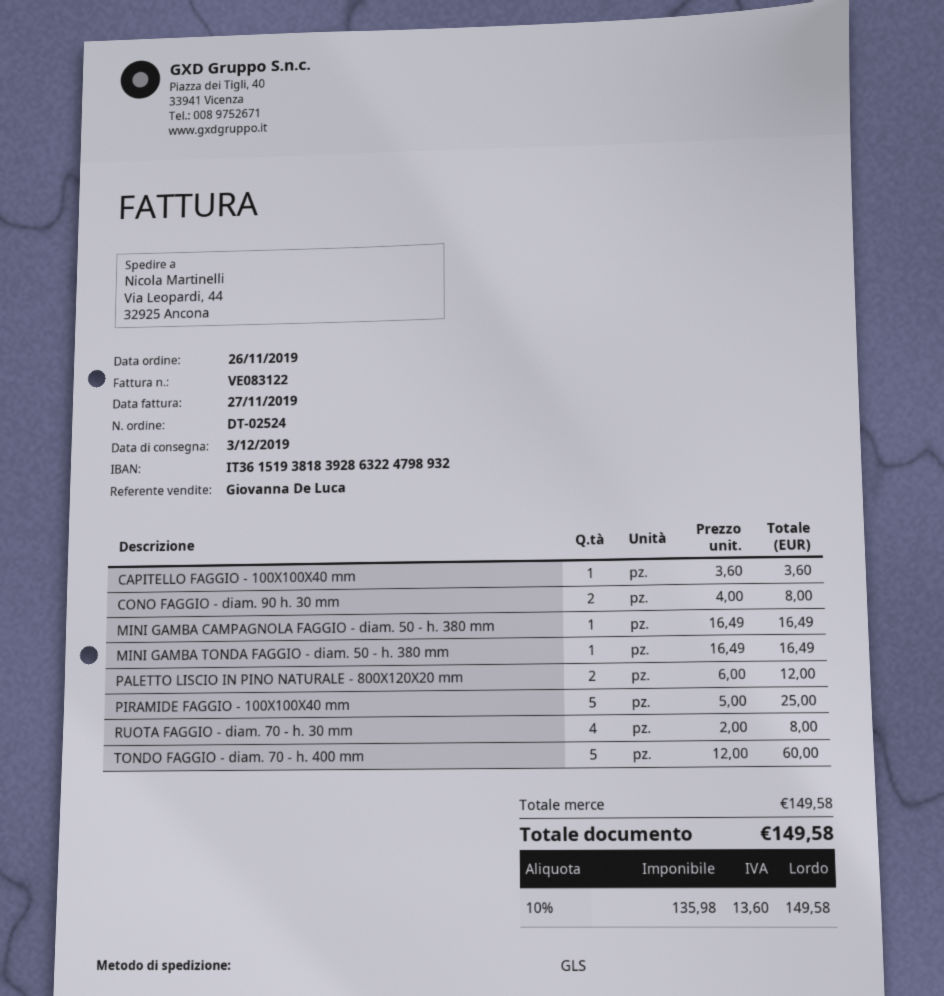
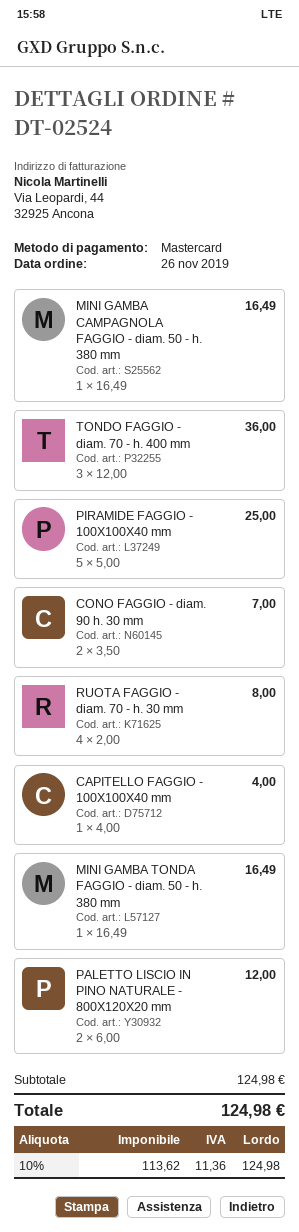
CAPITELLO FAGGIO - 100X100X40 mm: 1 x 3.60 = 3.60 -> 1 x 4.00 = 4.00
CONO FAGGIO - diam. 90 h. 30 mm: 2 x 4.00 = 8.00 -> 2 x 3.50 = 7.00
TONDO FAGGIO - diam. 70 - h. 400 mm: 5 x 12.00 = 60.00 -> 3 x 12.00 = 36.00
subtotal: 149.58 -> 124.98
net: 135.98 -> 113.62
tax: 10% = 13.60 -> 10% = 11.36
total: 149.58 -> 124.98

